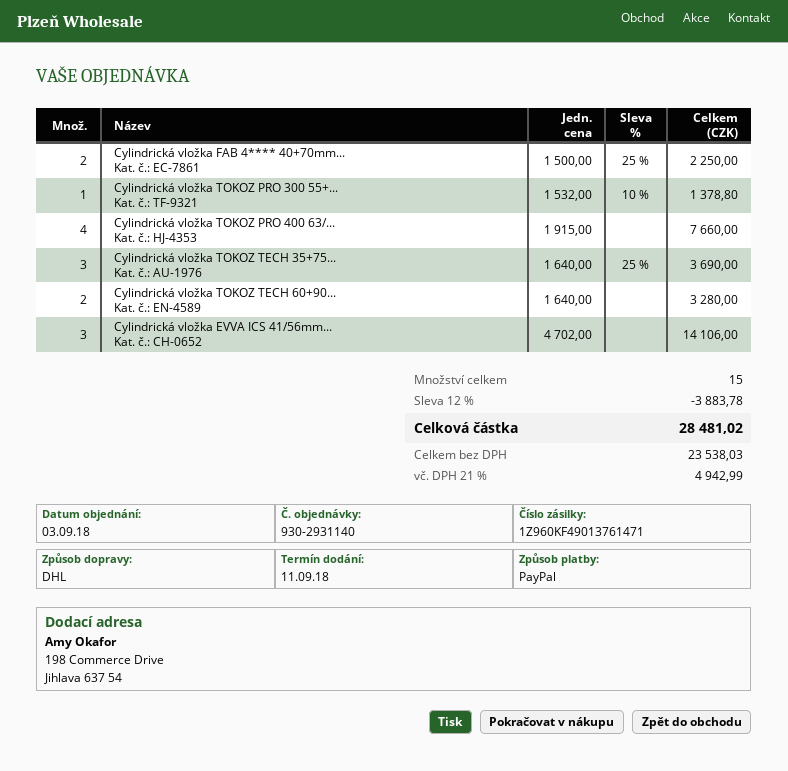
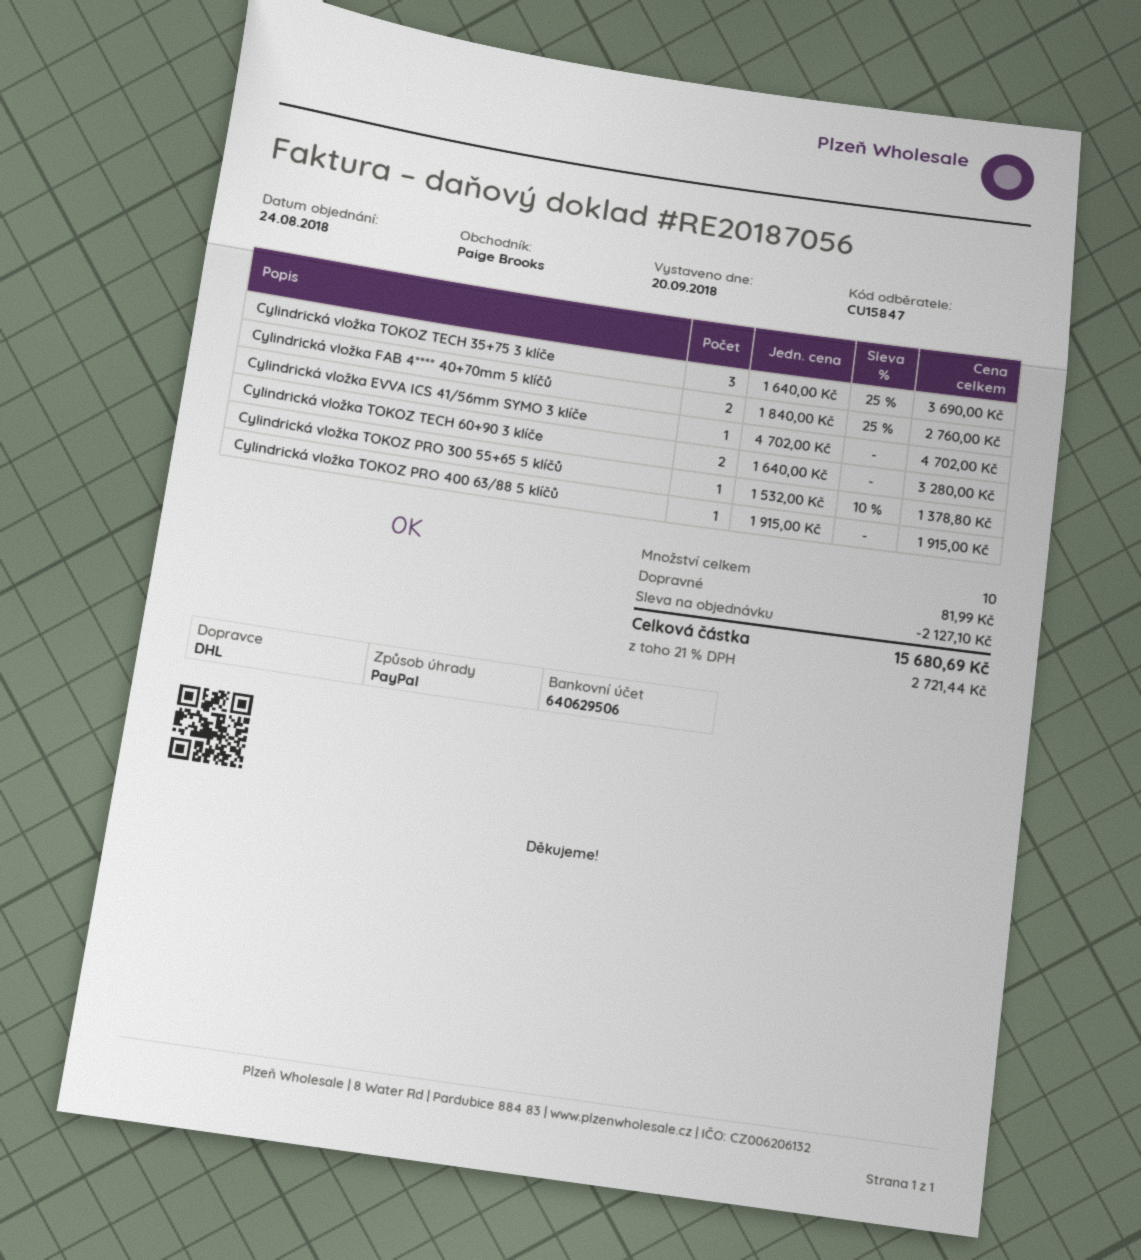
order date: 2018-09-03 -> 2018-08-24
Cylindrická vložka FAB 4**** 40+70mm...: 2 x 1500.00 - 25% = 2250.00 -> 2 x 1840.00 - 25% = 2760.00
Cylindrická vložka TOKOZ PRO 400 63/...: 4 x 1915.00 = 7660.00 -> 1 x 1915.00 = 1915.00
Cylindrická vložka EVVA ICS 41/56mm...: 3 x 4702.00 = 14106.00 -> 1 x 4702.00 = 4702.00
total quantity: 15 -> 10
discount: 3883.78 -> 2127.10
shipping: none -> 81.99
tax: 21% = 4942.99 -> 21% = 2721.44
total: 28481.02 -> 15680.69

